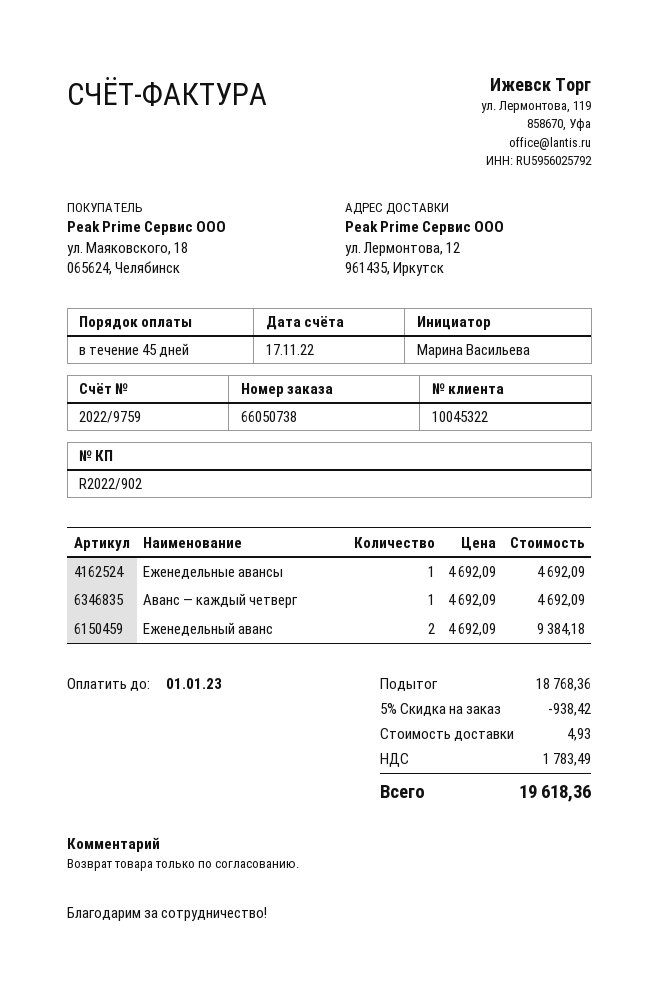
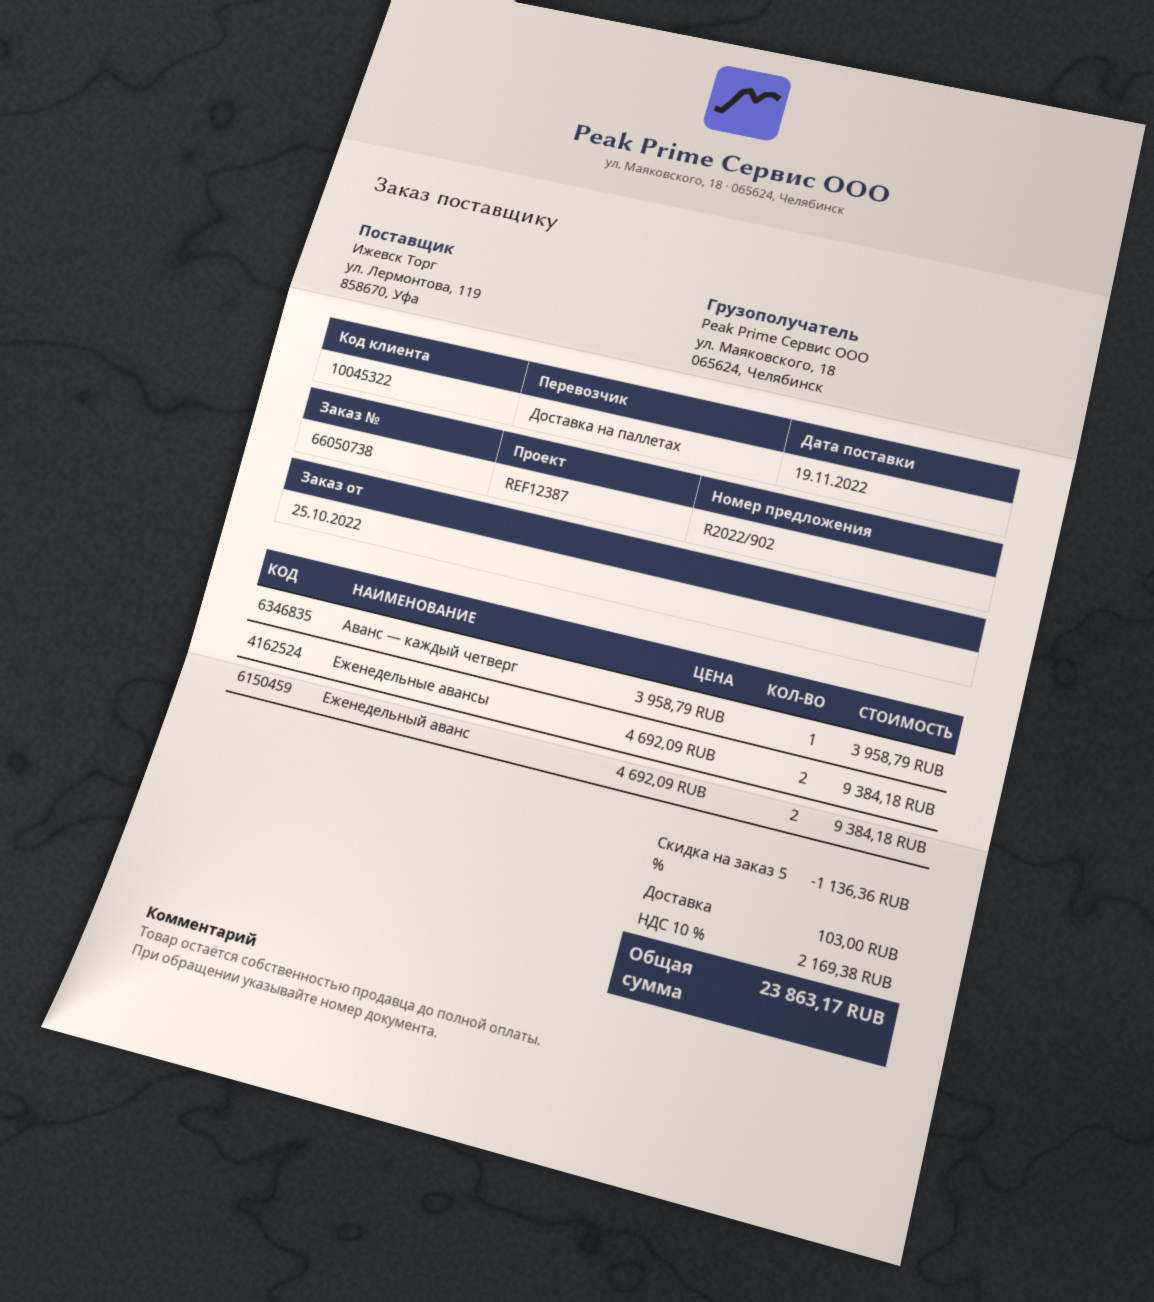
ship to: ул. Лермонтова, 12, 961435, Иркутск -> ул. Маяковского, 18, 065624, Челябинск
Еженедельные авансы: 1 x 4692.09 = 4692.09 -> 2 x 4692.09 = 9384.18
Аванс — каждый четверг: 1 x 4692.09 = 4692.09 -> 1 x 3958.79 = 3958.79
discount: 5% = 938.42 -> 5% = 1136.36
shipping: 4.93 -> 103.00
tax: 1783.49 -> 2169.38
total: 19618.36 -> 23863.17

